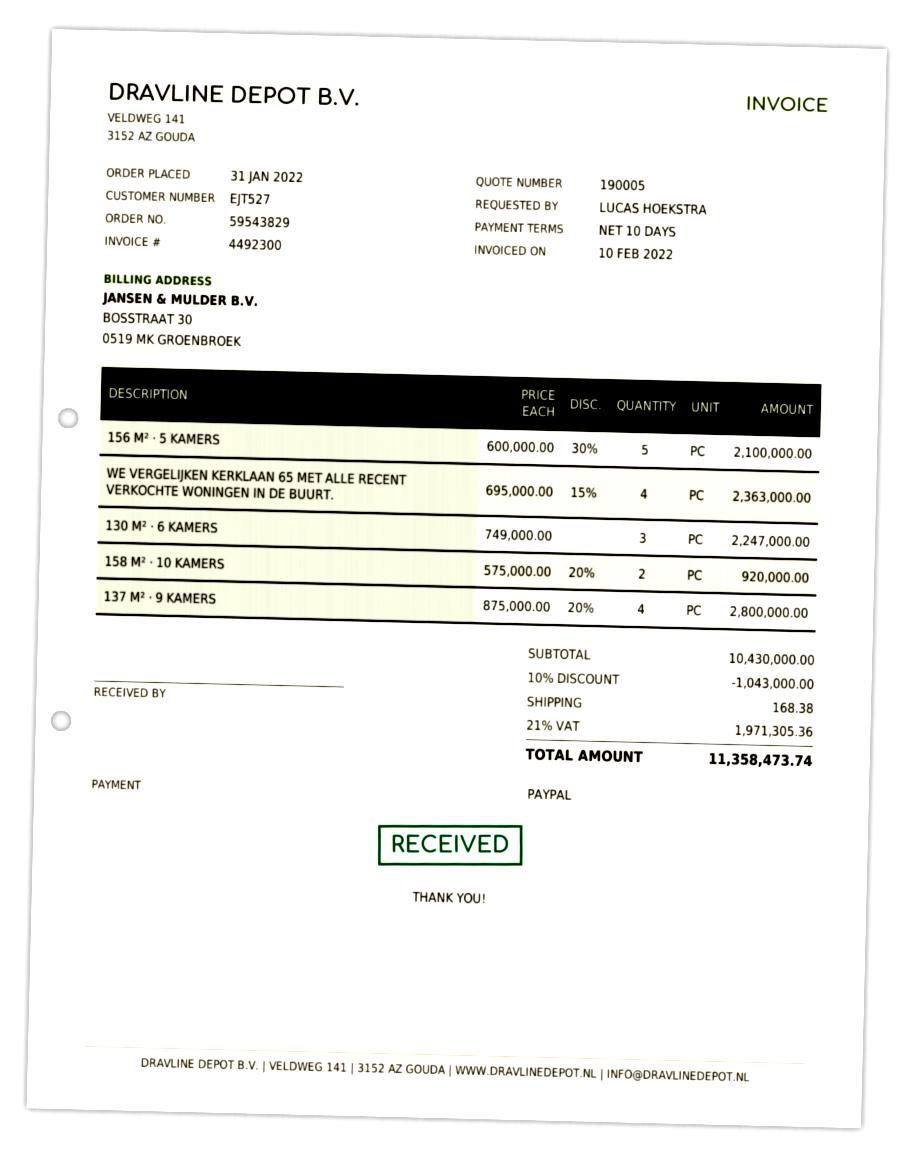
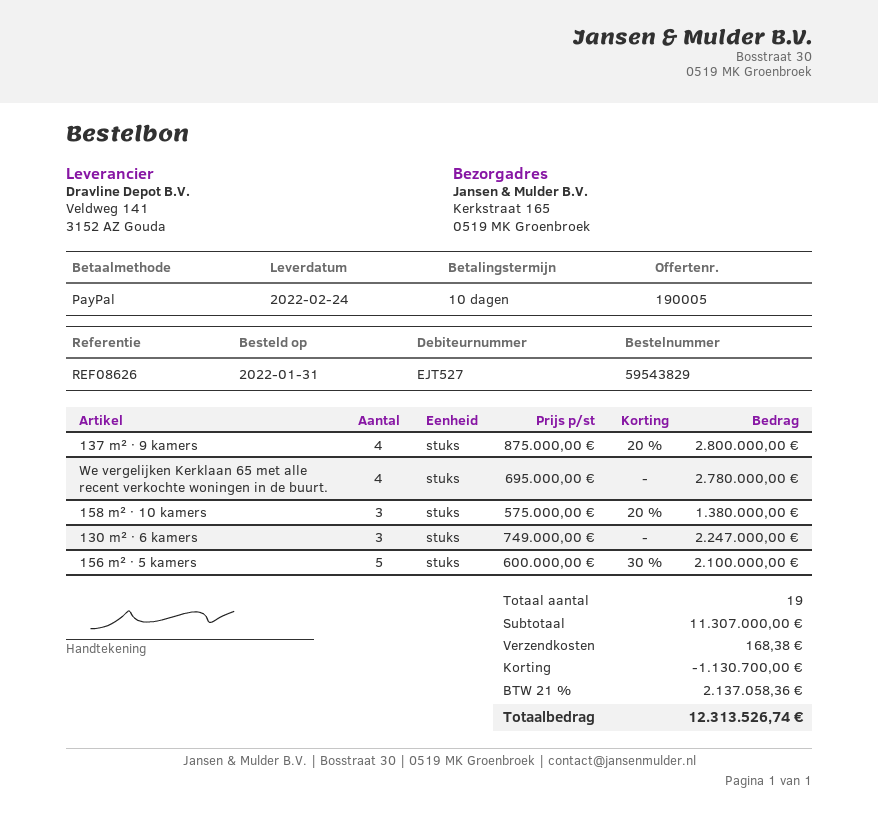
WE VERGELIJKEN KERKLAAN 65 MET ALLE RECENT VERKOCHTE WONINGEN IN DE BUURT.: 4 x 695000.00 - 15% = 2363000.00 -> 4 x 695000.00 = 2780000.00
158 M² · 10 KAMERS: 2 x 575000.00 - 20% = 920000.00 -> 3 x 575000.00 - 20% = 1380000.00
subtotal: 10430000.00 -> 11307000.00
discount: 1043000.00 -> 1130700.00
tax: 21% = 1971305.36 -> 21% = 2137058.36
total: 11358473.74 -> 12313526.74

